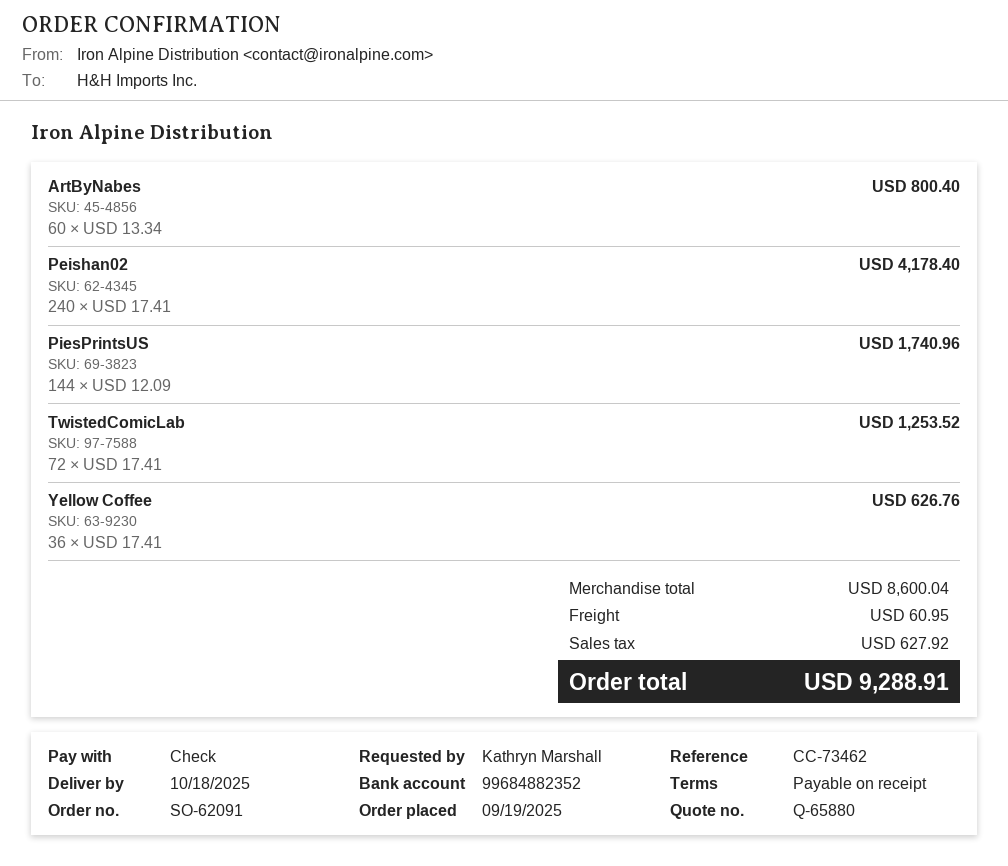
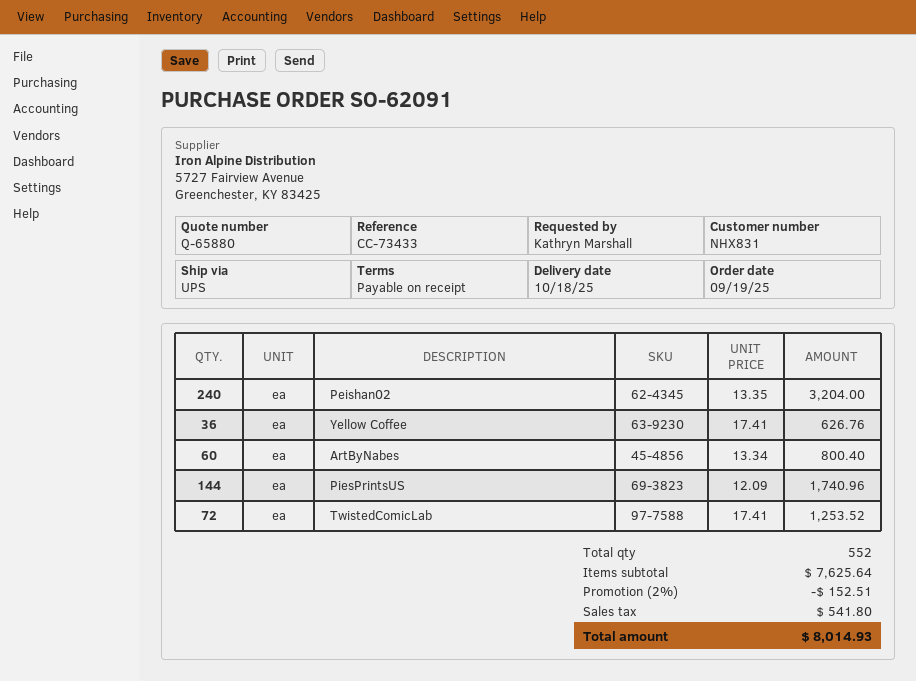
reference: CC-73462 -> CC-73433
Peishan02: 240 x 17.41 = 4178.40 -> 240 x 13.35 = 3204.00
subtotal: 8600.04 -> 7625.64
discount: none -> 2% = 152.51
shipping: 60.95 -> none
tax: 627.92 -> 541.80
total: 9288.91 -> 8014.93

